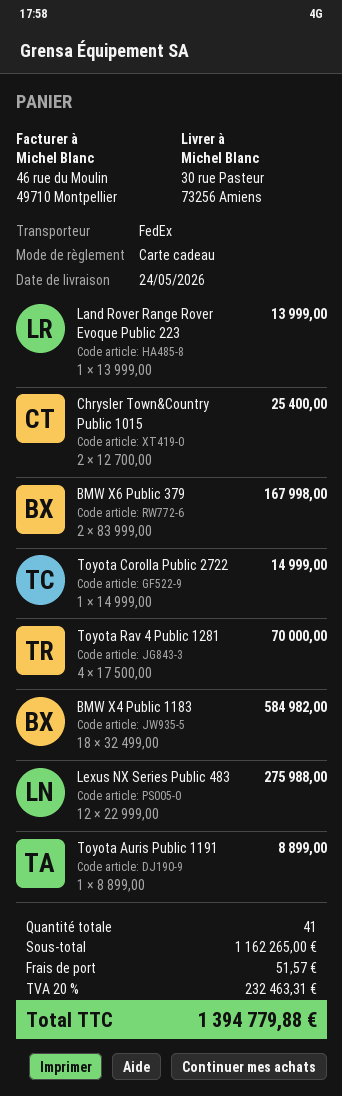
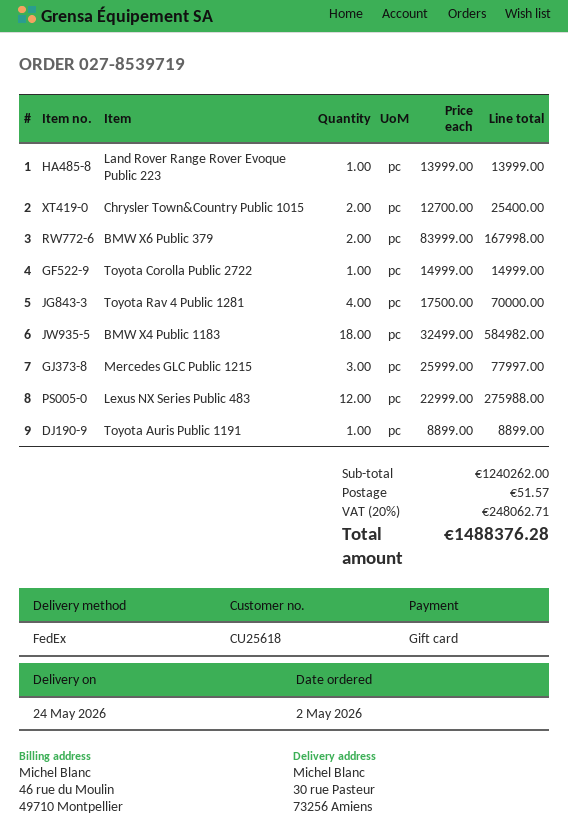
Mercedes GLC Public 1215: none -> 3 x 25999.00 = 77997.00
subtotal: 1162265.00 -> 1240262.00
tax: 20% = 232463.31 -> 20% = 248062.71
total: 1394779.88 -> 1488376.28

